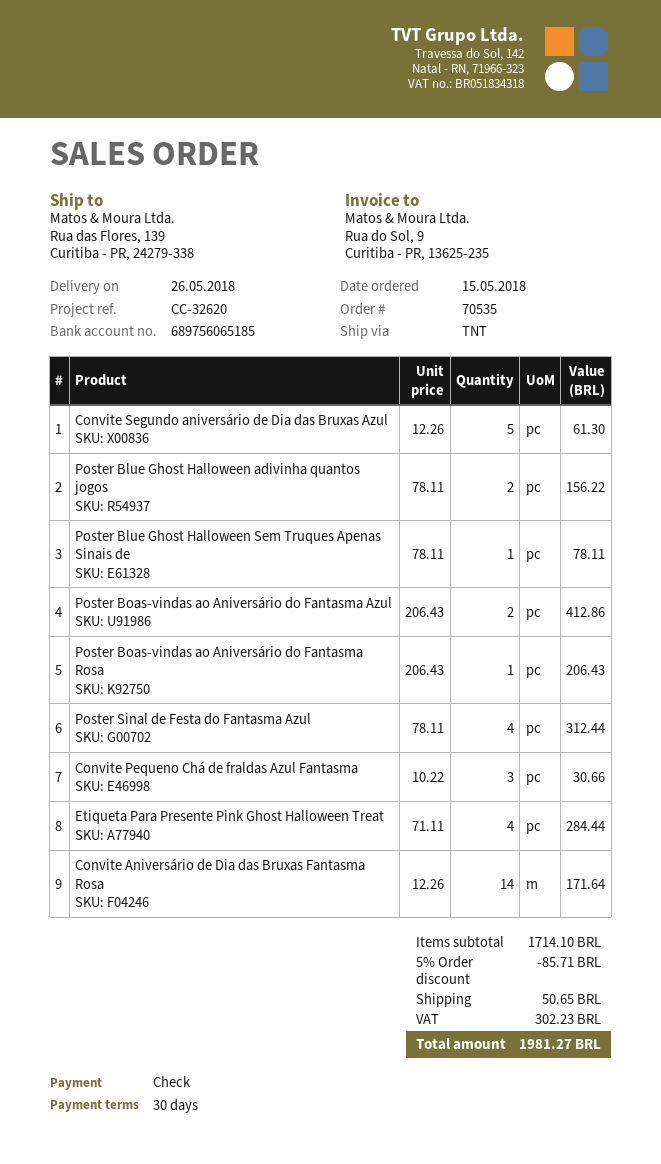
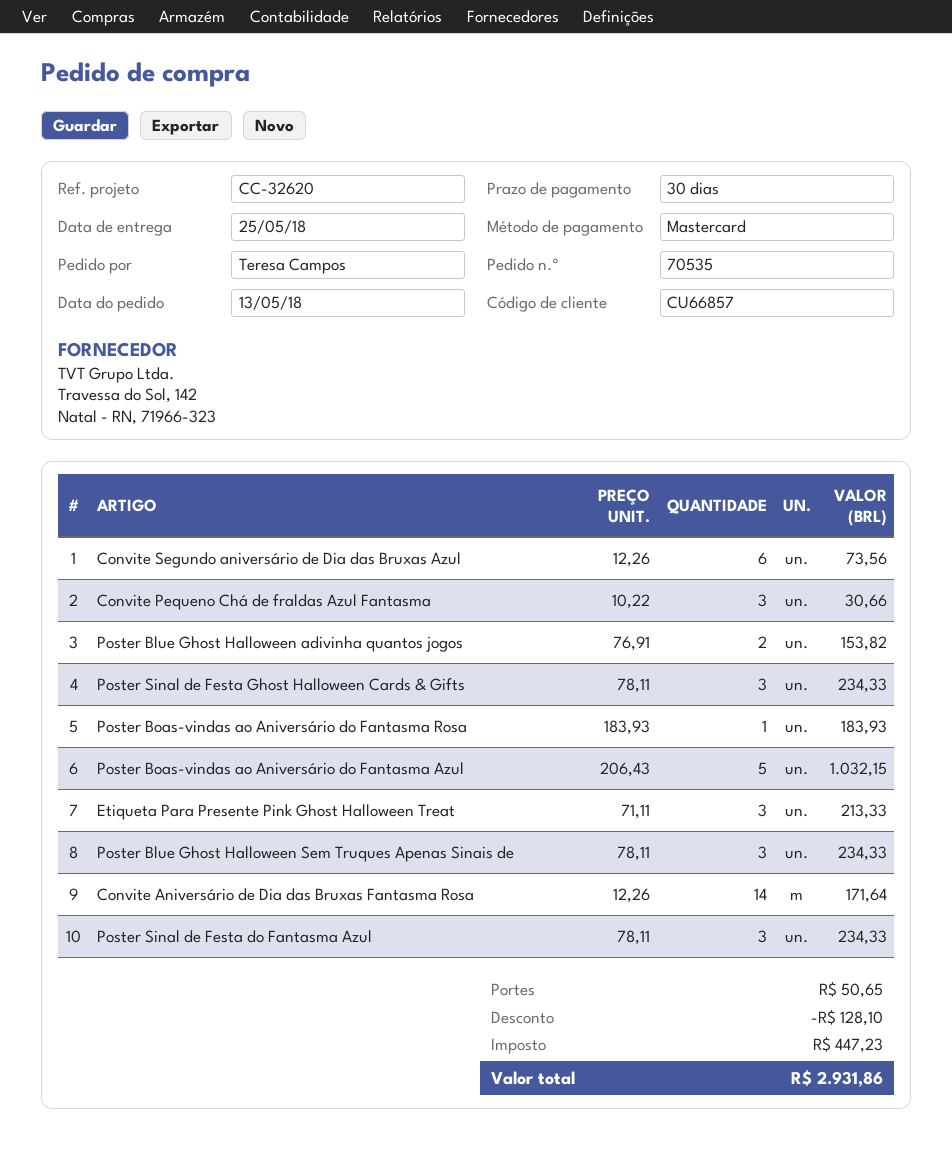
order date: 2018-05-15 -> 2018-05-13
delivery date: 2018-05-26 -> 2018-05-25
payment method: cheque -> Mastercard
Convite Segundo aniversário de Dia das Bruxas Azul: 5 x 12.26 = 61.30 -> 6 x 12.26 = 73.56
Poster Blue Ghost Halloween adivinha quantos jogos: 2 x 78.11 = 156.22 -> 2 x 76.91 = 153.82
Poster Blue Ghost Halloween Sem Truques Apenas Sinais de: 1 x 78.11 = 78.11 -> 3 x 78.11 = 234.33
Poster Boas-vindas ao Aniversário do Fantasma Azul: 2 x 206.43 = 412.86 -> 5 x 206.43 = 1032.15
Poster Boas-vindas ao Aniversário do Fantasma Rosa: 1 x 206.43 = 206.43 -> 1 x 183.93 = 183.93
Poster Sinal de Festa do Fantasma Azul: 4 x 78.11 = 312.44 -> 3 x 78.11 = 234.33
Etiqueta Para Presente Pink Ghost Halloween Treat: 4 x 71.11 = 284.44 -> 3 x 71.11 = 213.33
Poster Sinal de Festa Ghost Halloween Cards & Gifts: none -> 3 x 78.11 = 234.33
discount: 85.71 -> 128.10
tax: 302.23 -> 447.23
total: 1981.27 -> 2931.86

